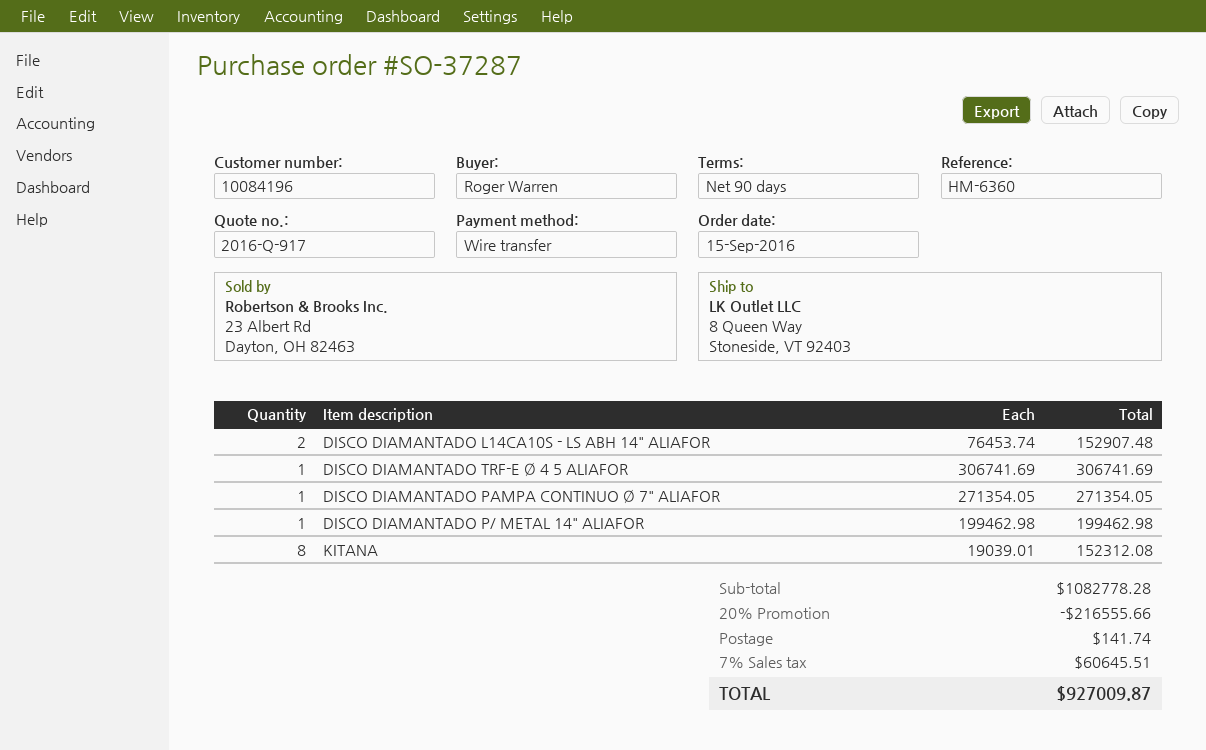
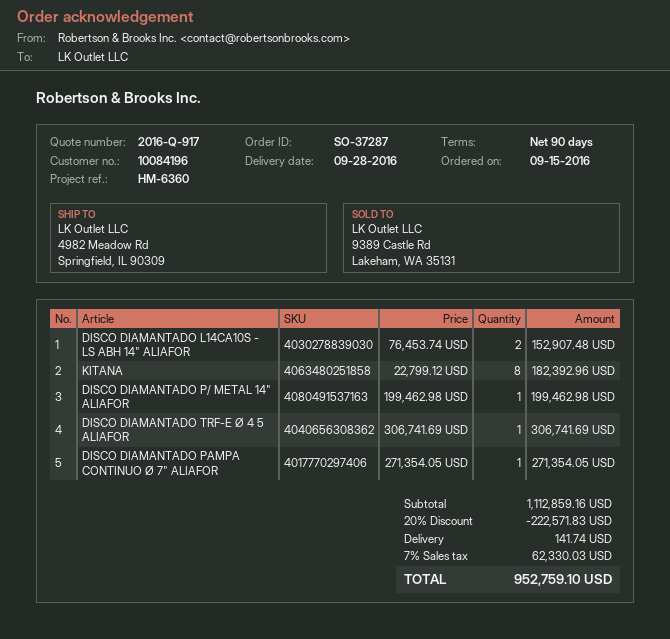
ship to: 8 Queen Way, Stoneside, VT 92403 -> 4982 Meadow Rd, Springfield, IL 90309
KITANA: 8 x 19039.01 = 152312.08 -> 8 x 22799.12 = 182392.96
subtotal: 1082778.28 -> 1112859.16
discount: 20% = 216555.66 -> 20% = 222571.83
tax: 7% = 60645.51 -> 7% = 62330.03
total: 927009.87 -> 952759.10

